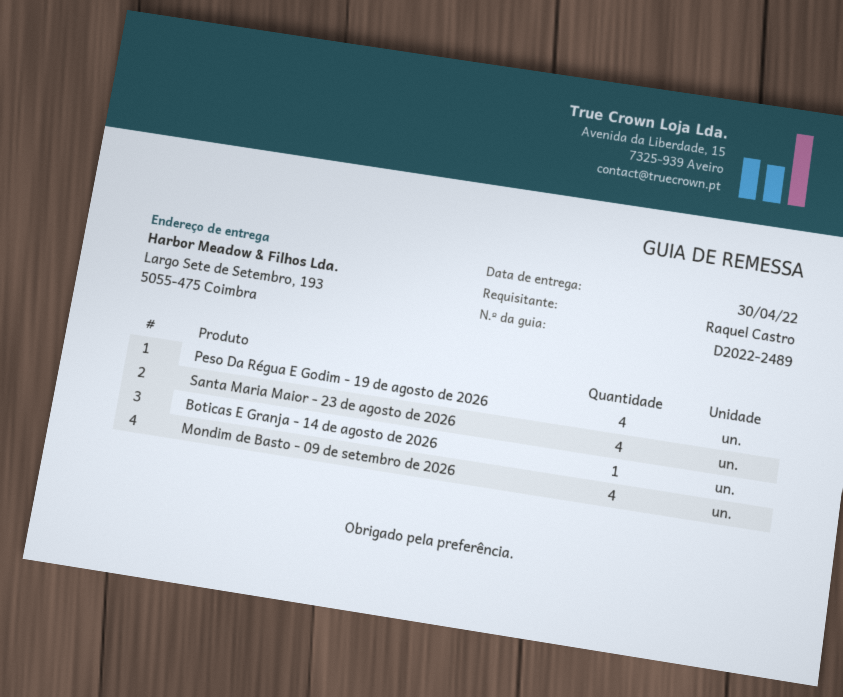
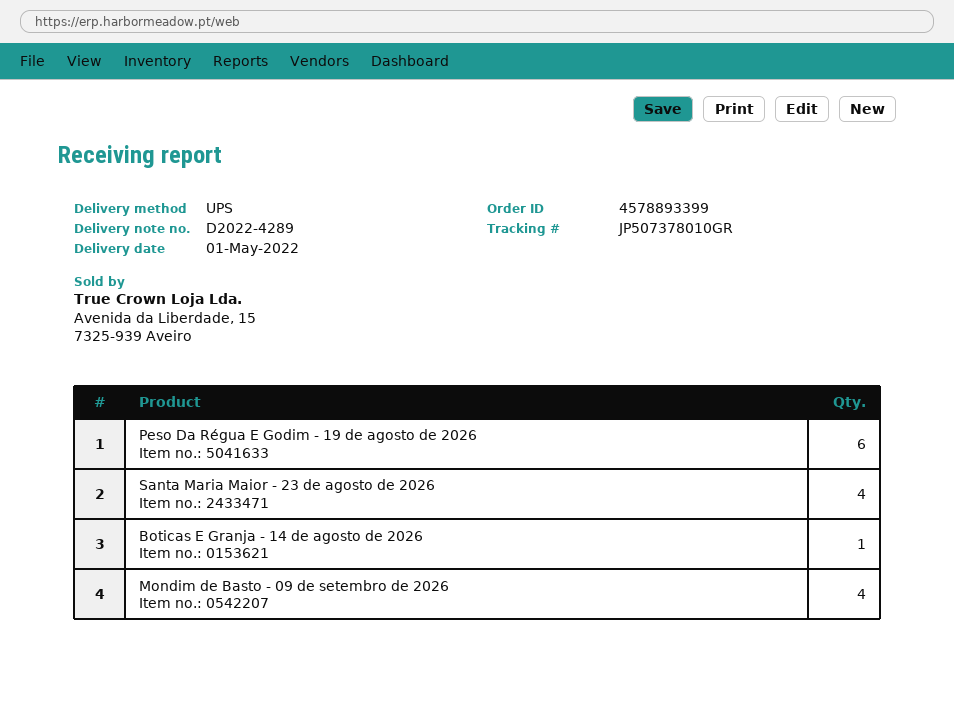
delivery note number: D2022-2489 -> D2022-4289
delivery date: 2022-04-30 -> 2022-05-01
Peso Da Régua E Godim - 19 de agosto de 2026: 4 -> 6

